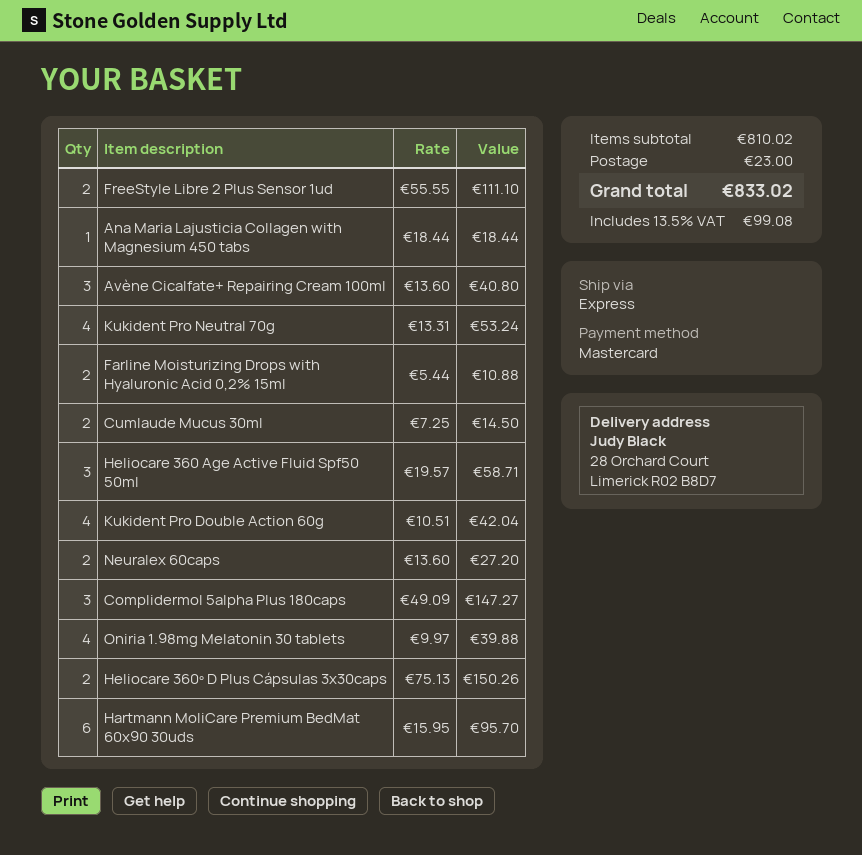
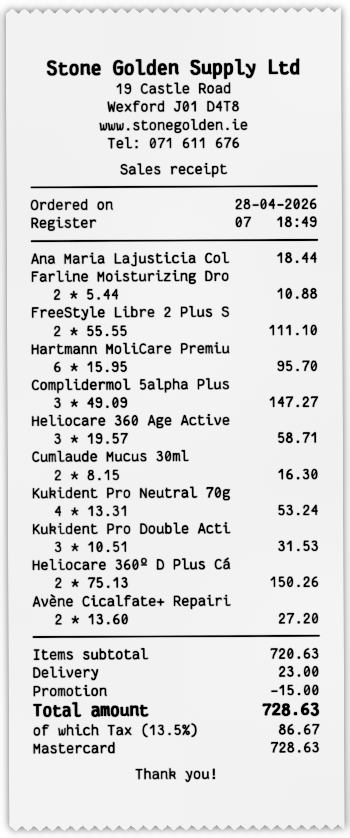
Avène Cicalfate+ Repairing Cream 100ml: 3 x 13.60 = 40.80 -> 2 x 13.60 = 27.20
Cumlaude Mucus 30ml: 2 x 7.25 = 14.50 -> 2 x 8.15 = 16.30
Kukident Pro Double Action 60g: 4 x 10.51 = 42.04 -> 3 x 10.51 = 31.53
Neuralex 60caps: 2 x 13.60 = 27.20 -> none
Oniria 1.98mg Melatonin 30 tablets: 4 x 9.97 = 39.88 -> none
subtotal: 810.02 -> 720.63
discount: none -> 15.00
tax: 13.5% = 99.08 -> 13.5% = 86.67
total: 833.02 -> 728.63

